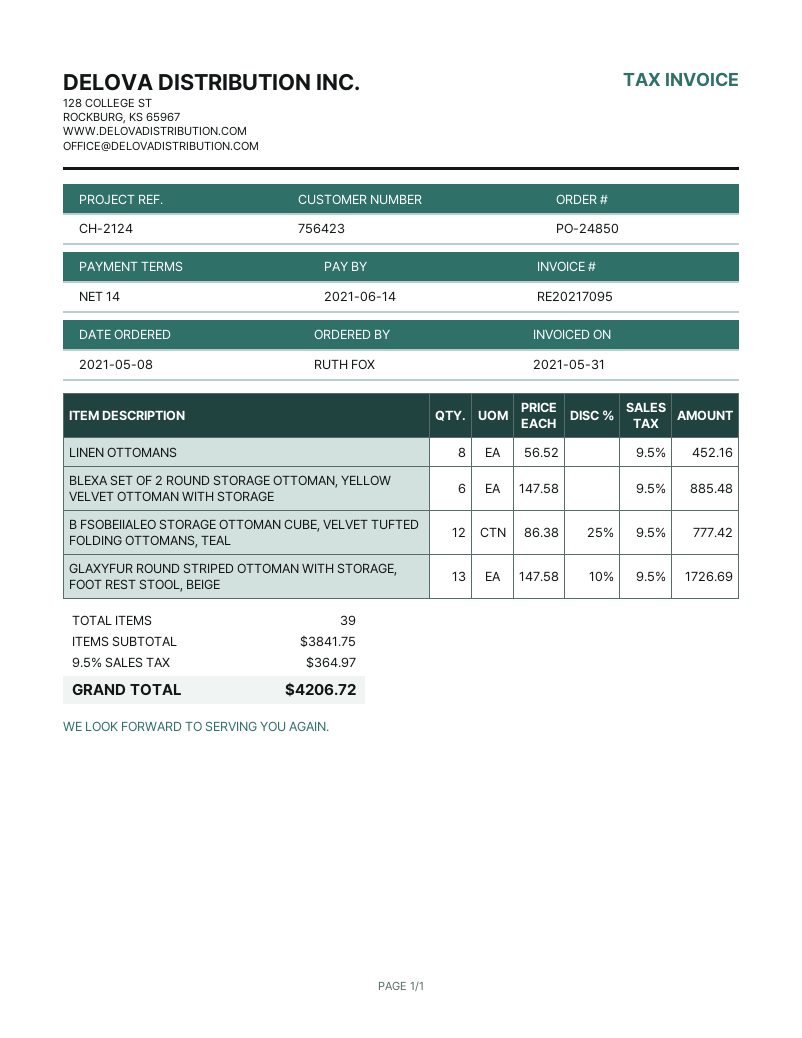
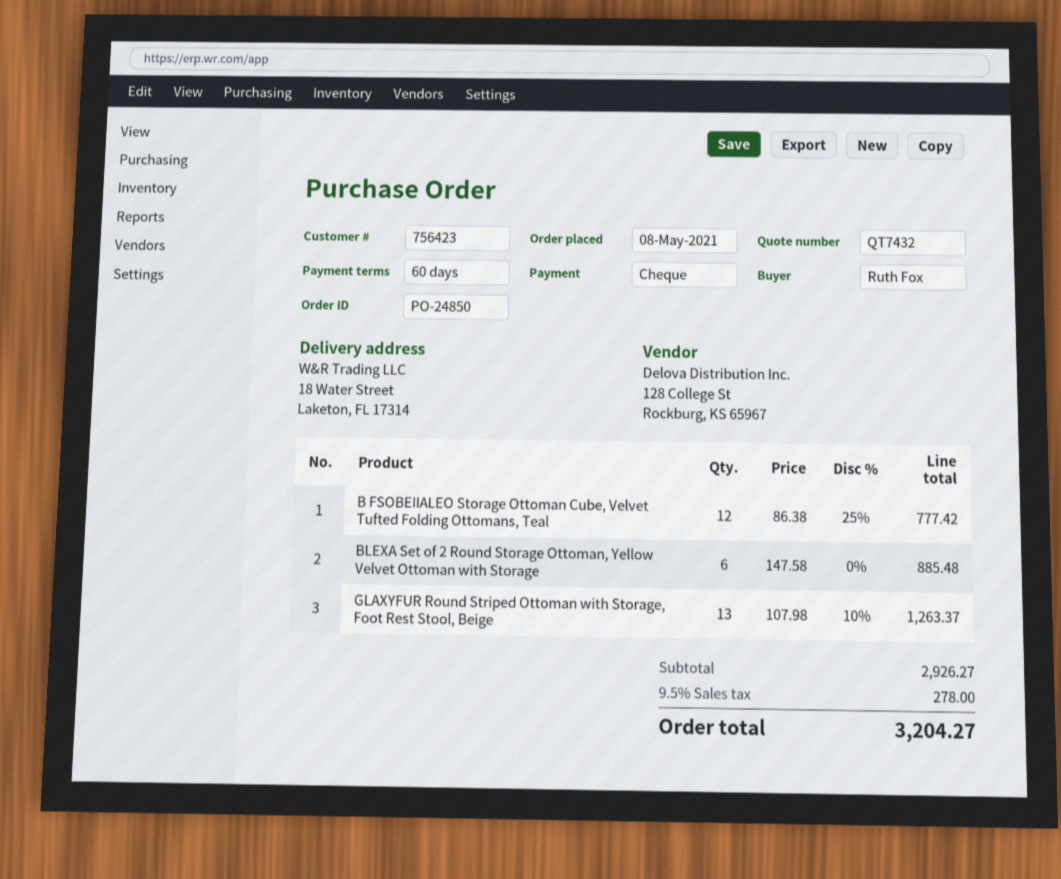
payment terms: 14 days -> 60 days
LINEN OTTOMANS: 8 x 56.52 = 452.16 -> none
GLAXYFUR ROUND STRIPED OTTOMAN WITH STORAGE, FOOT REST STOOL, BEIGE: 13 x 147.58 - 10% = 1726.69 -> 13 x 107.98 - 10% = 1263.37
subtotal: 3841.75 -> 2926.27
tax: 9.5% = 364.97 -> 9.5% = 278.00
total: 4206.72 -> 3204.27

